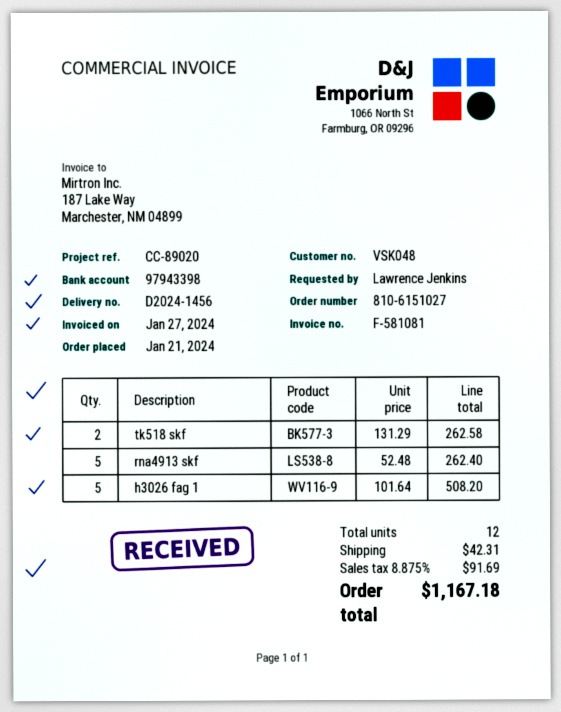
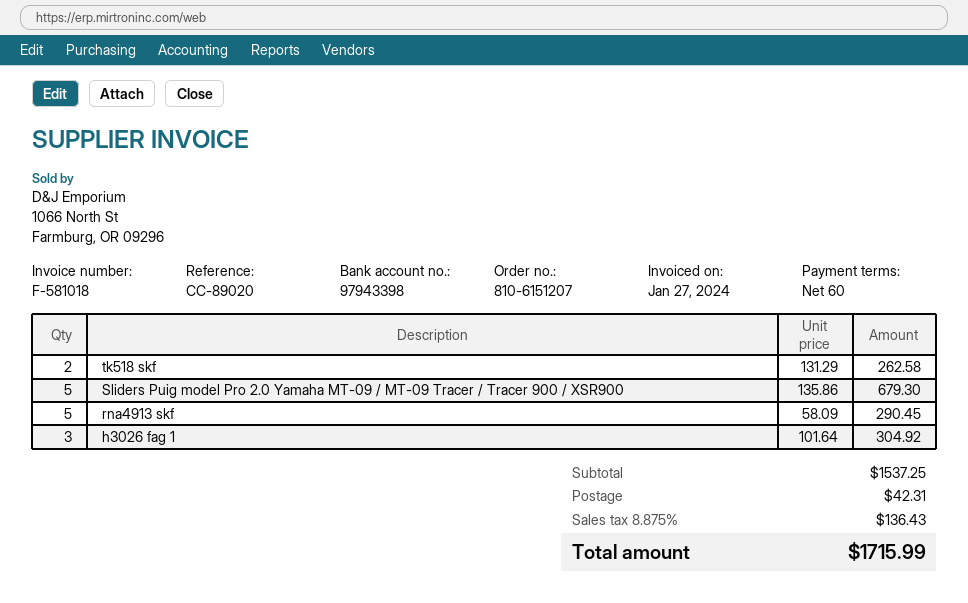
order number: 810-6151027 -> 810-6151207
invoice number: F-581081 -> F-581018
rna4913 skf: 5 x 52.48 = 262.40 -> 5 x 58.09 = 290.45
h3026 fag 1: 5 x 101.64 = 508.20 -> 3 x 101.64 = 304.92
Sliders Puig model Pro 2.0 Yamaha MT-09 / MT-09 Tracer / Tracer 900 / XSR900: none -> 5 x 135.86 = 679.30
tax: 8.875% = 91.69 -> 8.875% = 136.43
total: 1167.18 -> 1715.99

